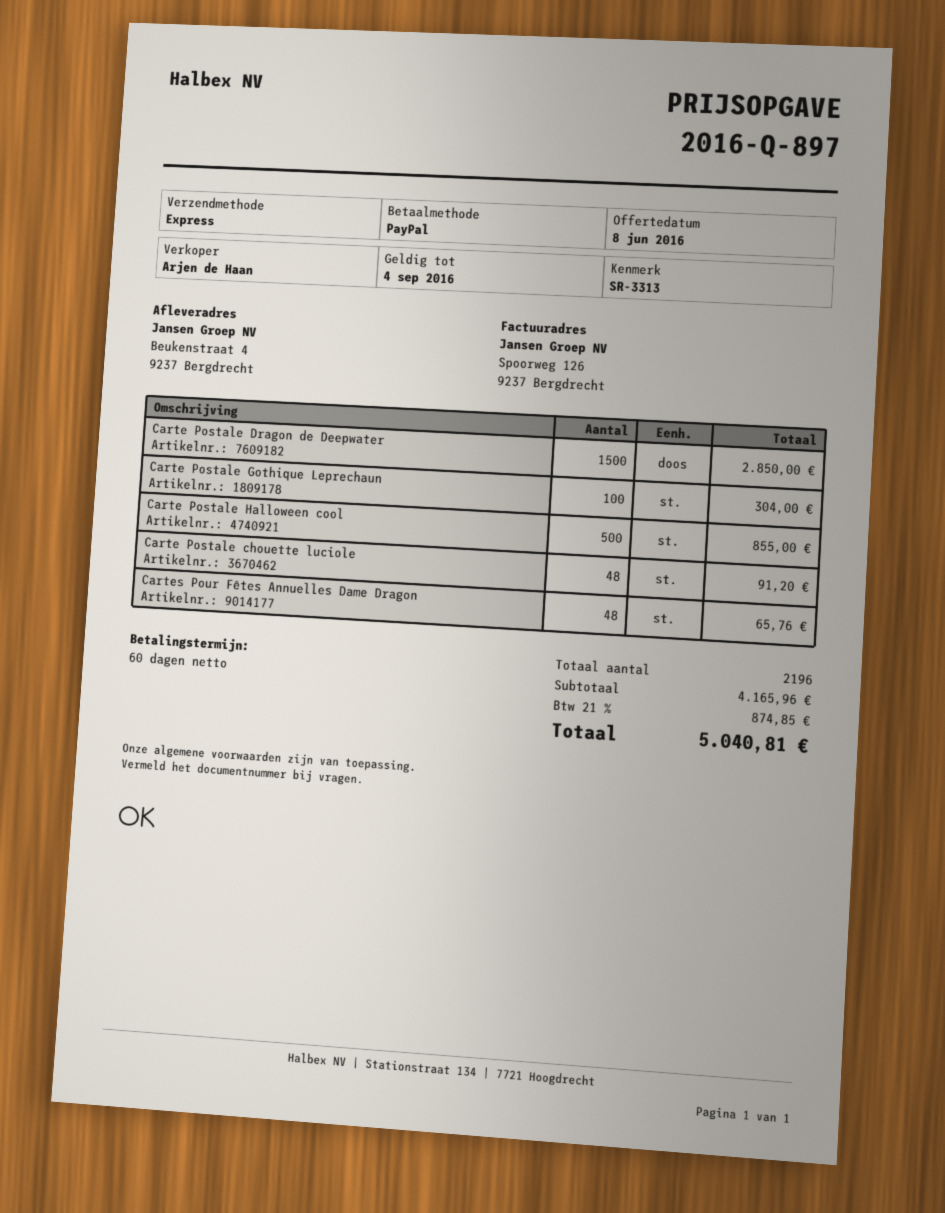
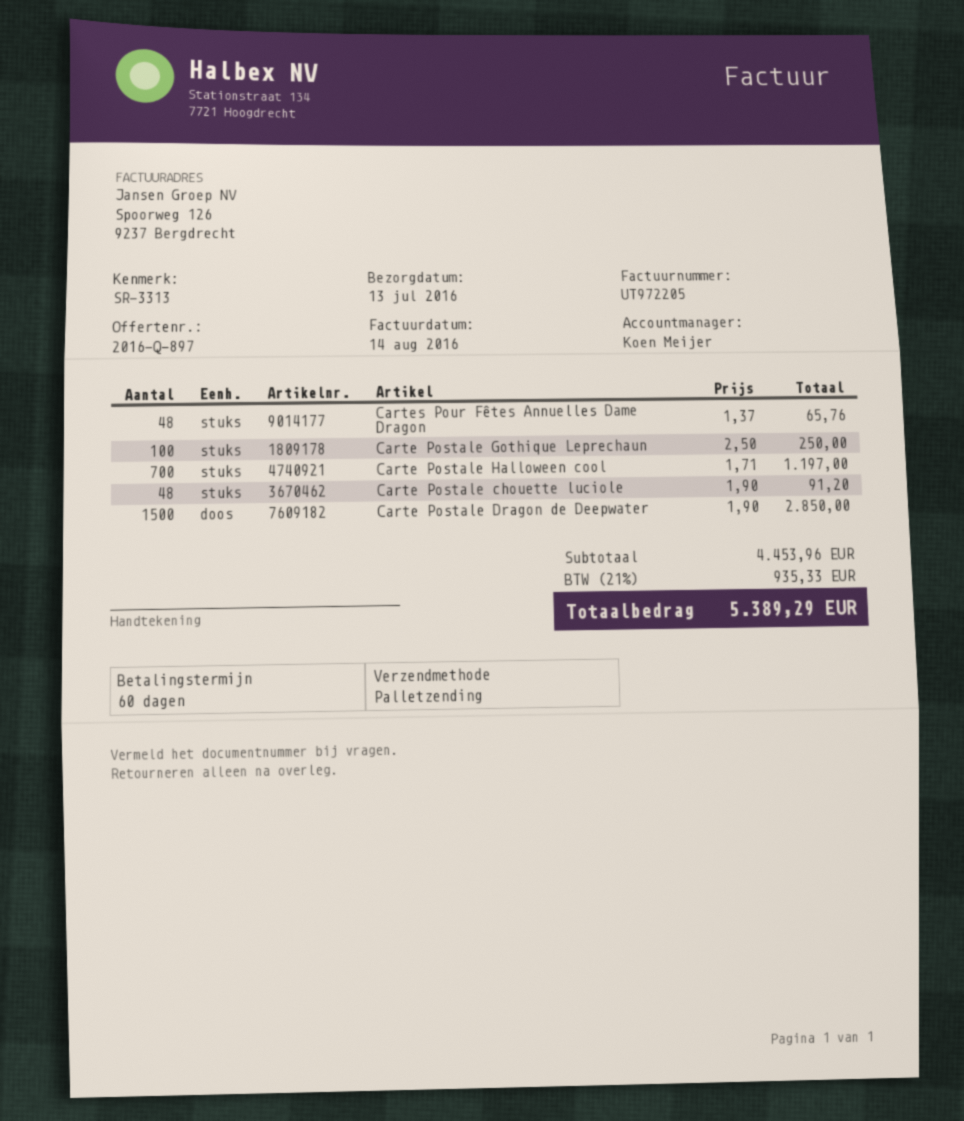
sales rep: Arjen de Haan -> Koen Meijer
shipping method: express -> pallet freight
Carte Postale Gothique Leprechaun: 100 for 304.00 -> 100 for 250.00
Carte Postale Halloween cool: 500 for 855.00 -> 700 for 1197.00
subtotal: 4165.96 -> 4453.96
tax: 21% = 874.85 -> 21% = 935.33
total: 5040.81 -> 5389.29

